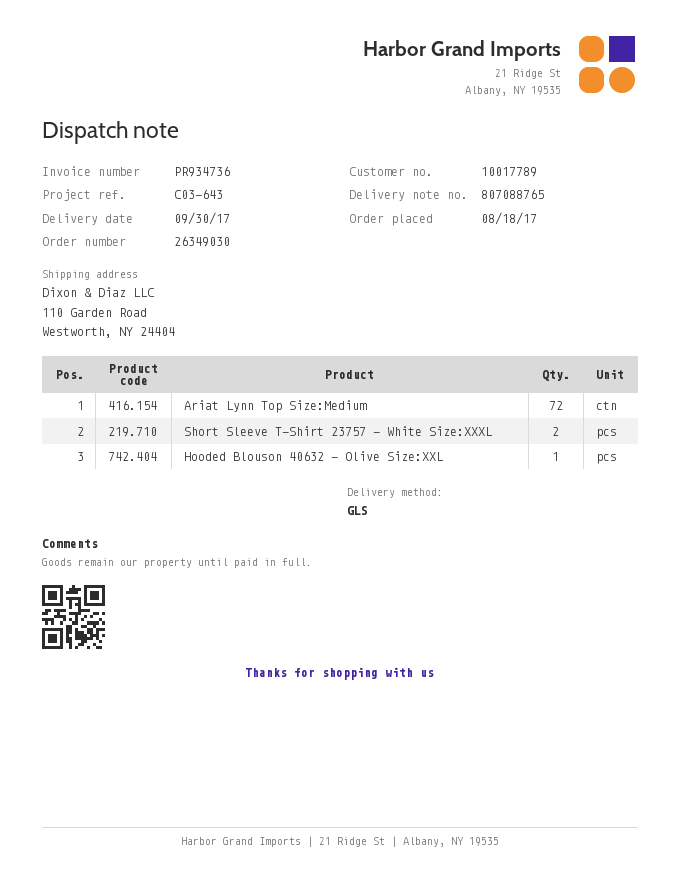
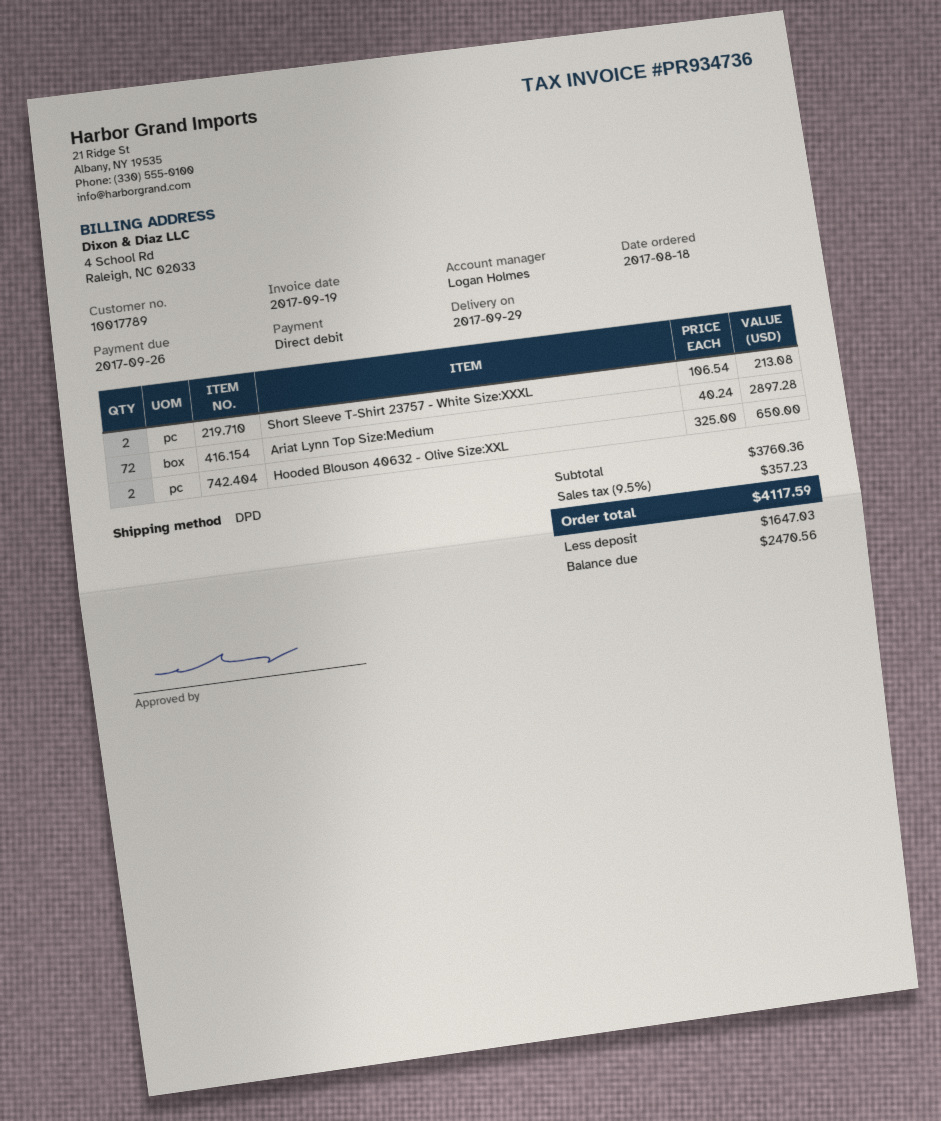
delivery date: 2017-09-30 -> 2017-09-29
shipping method: GLS -> DPD
Hooded Blouson 40632 - Olive Size:XXL: 1 -> 2

